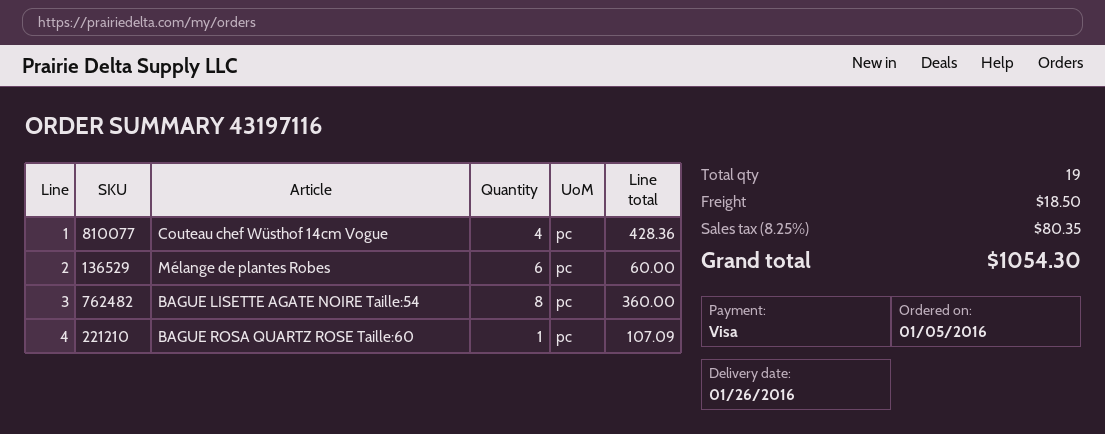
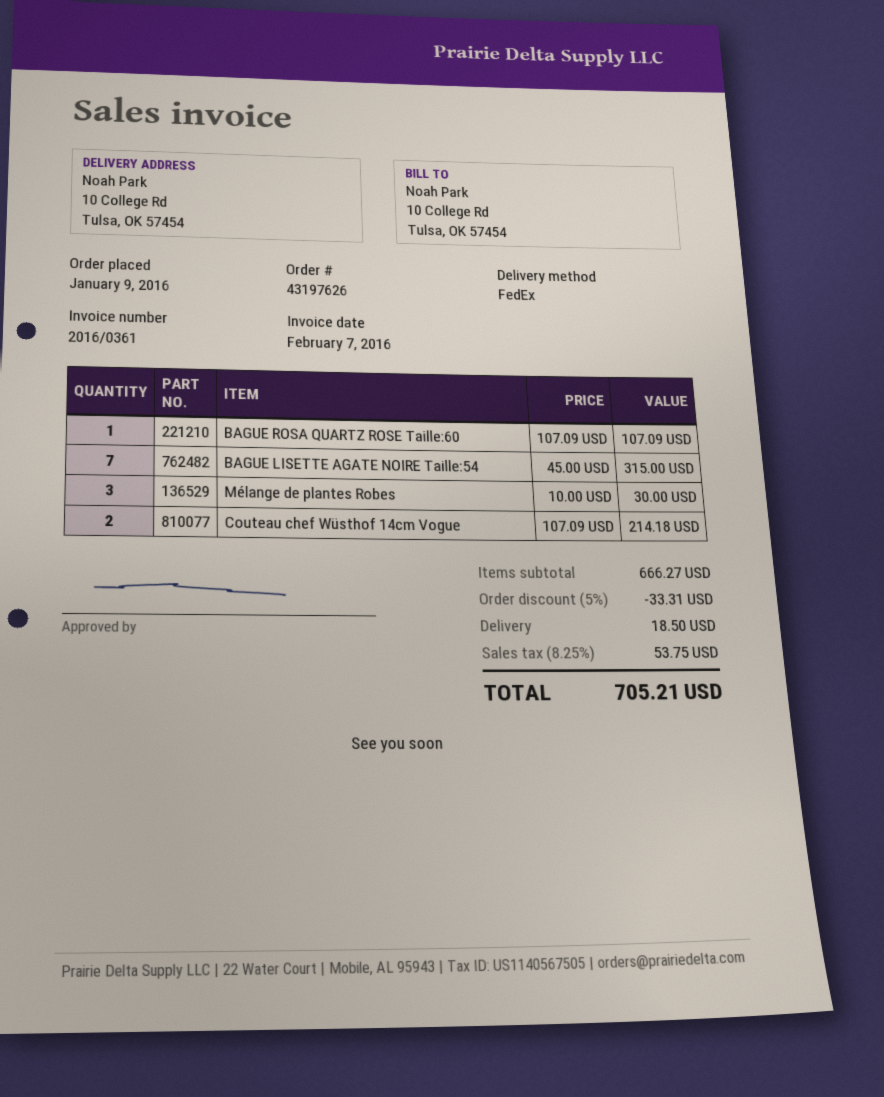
order number: 43197116 -> 43197626
order date: 2016-01-05 -> 2016-01-09
Couteau chef Wüsthof 14cm Vogue: 4 for 428.36 -> 2 for 214.18
Mélange de plantes Robes: 6 for 60.00 -> 3 for 30.00
BAGUE LISETTE AGATE NOIRE Taille:54: 8 for 360.00 -> 7 for 315.00
discount: none -> 5% = 33.31
tax: 8.25% = 80.35 -> 8.25% = 53.75
total: 1054.30 -> 705.21

